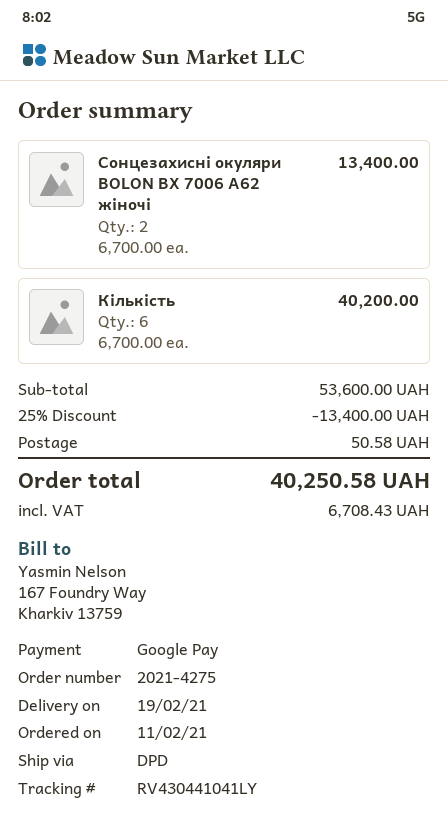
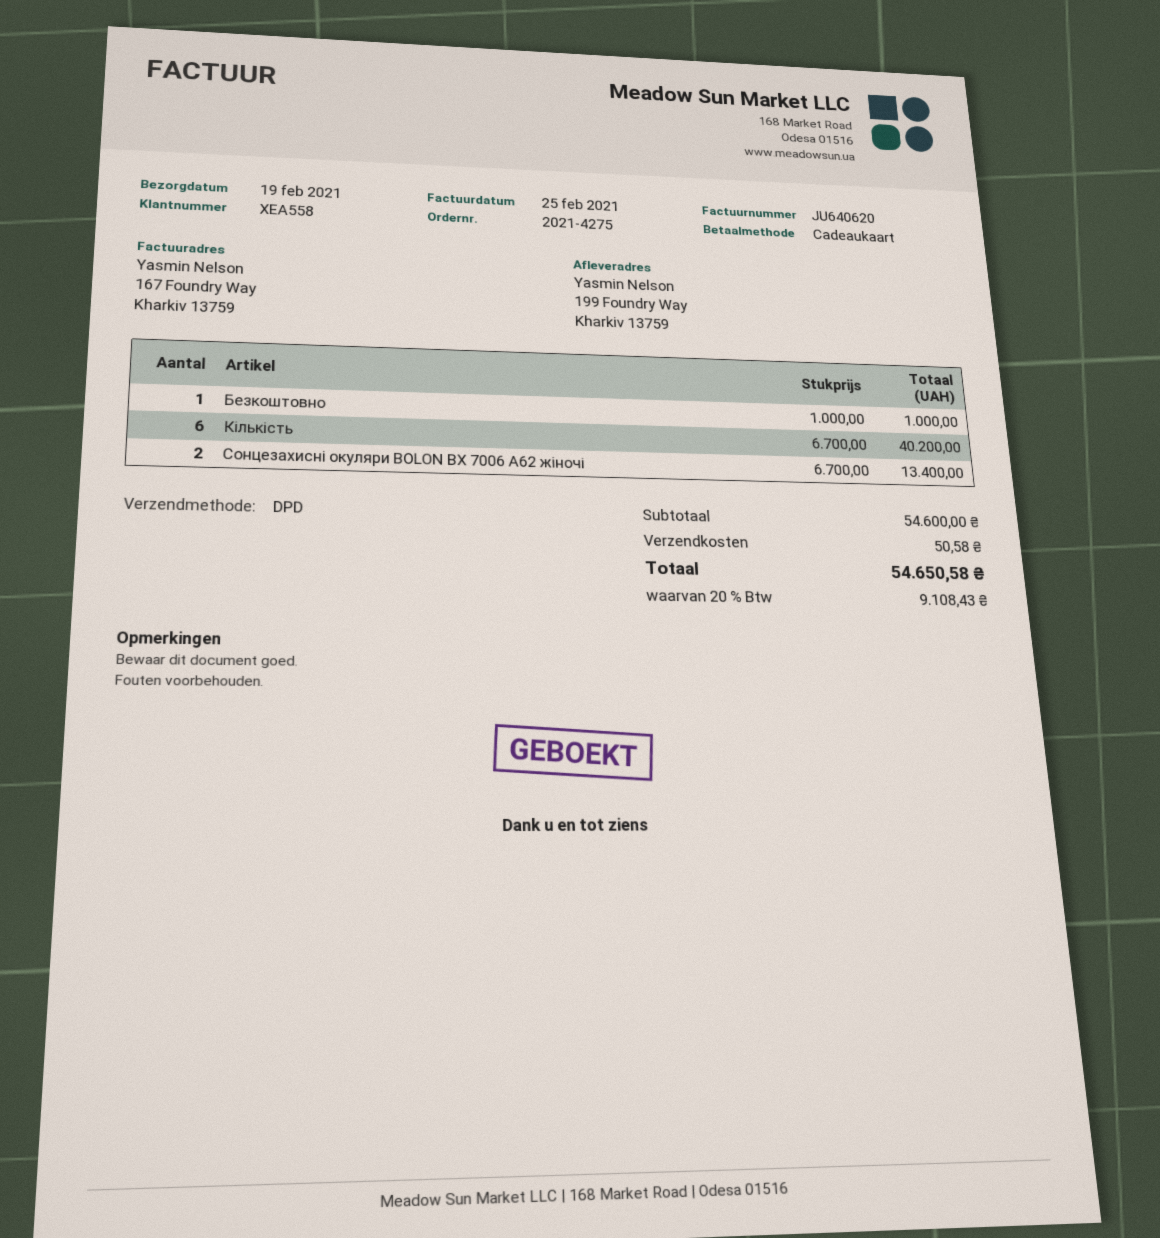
payment method: Google Pay -> gift card
Безкоштовно: none -> 1 x 1000.00 = 1000.00
subtotal: 53600.00 -> 54600.00
discount: 25% = 13400.00 -> none
tax: 6708.43 -> 9108.43
total: 40250.58 -> 54650.58

